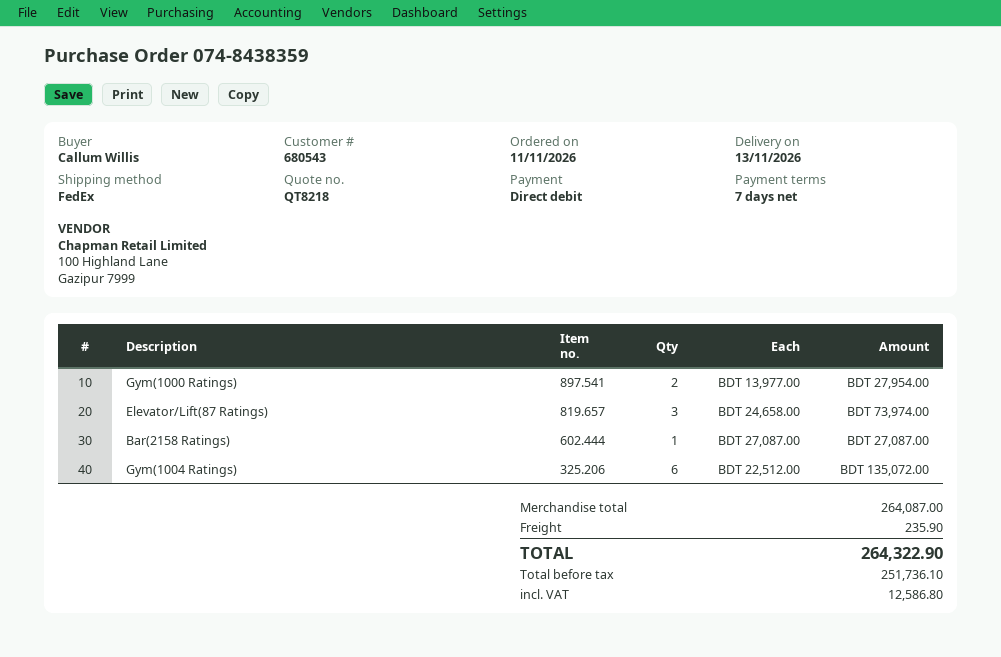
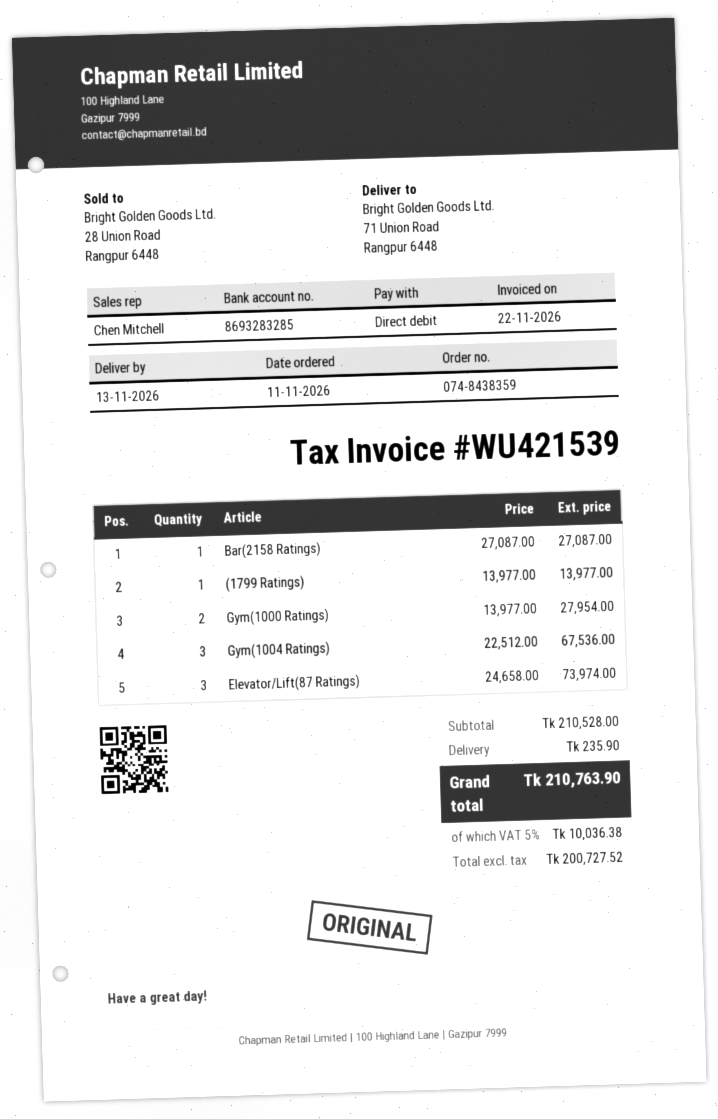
Gym(1004 Ratings): 6 x 22512.00 = 135072.00 -> 3 x 22512.00 = 67536.00
(1799 Ratings): none -> 1 x 13977.00 = 13977.00
subtotal: 264087.00 -> 210528.00
net: 251736.10 -> 200727.52
tax: 12586.80 -> 10036.38
total: 264322.90 -> 210763.90

